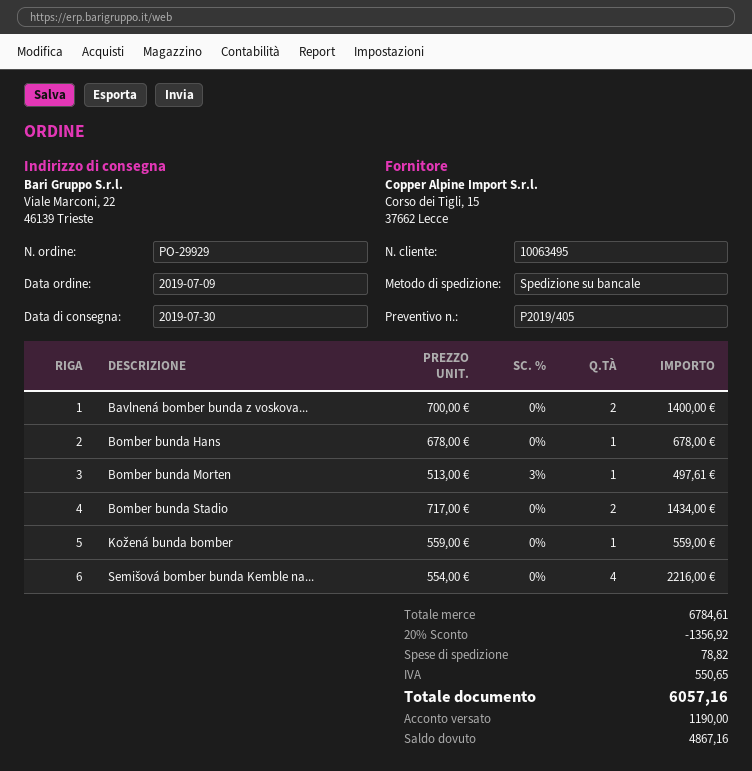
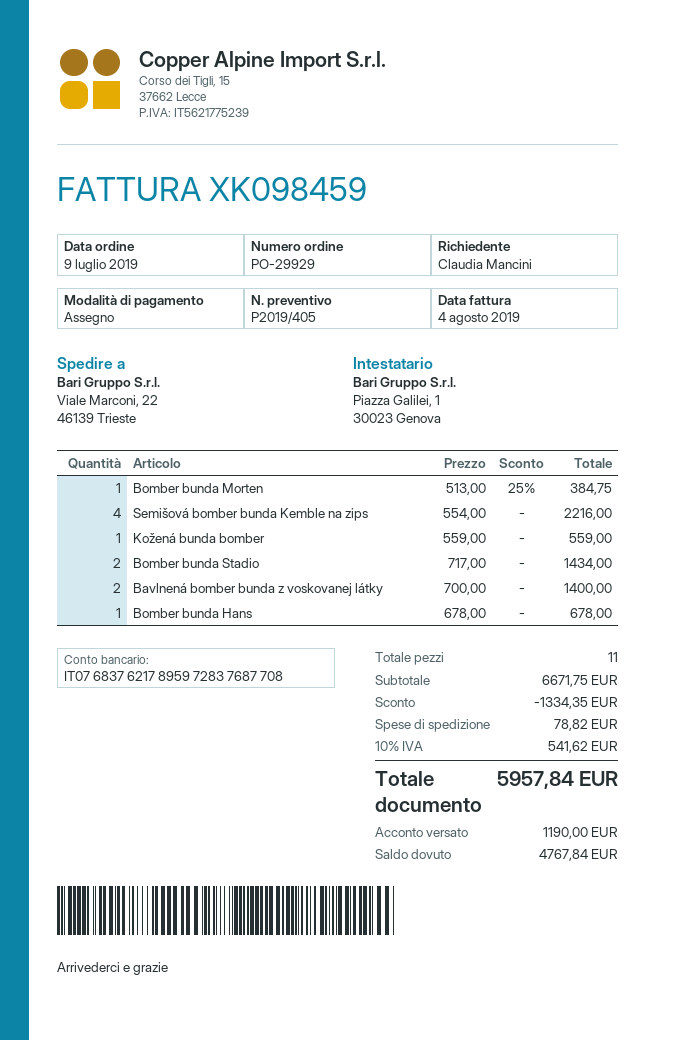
Bomber bunda Morten: 1 x 513.00 - 3% = 497.61 -> 1 x 513.00 - 25% = 384.75
subtotal: 6784.61 -> 6671.75
discount: 1356.92 -> 1334.35
tax: 550.65 -> 541.62
total: 6057.16 -> 5957.84
balance: 4867.16 -> 4767.84

